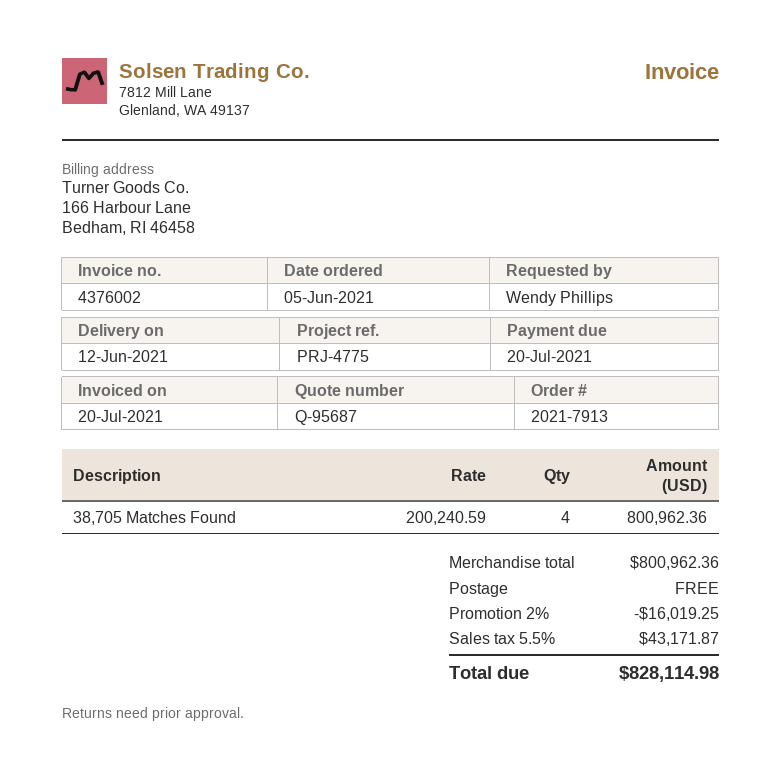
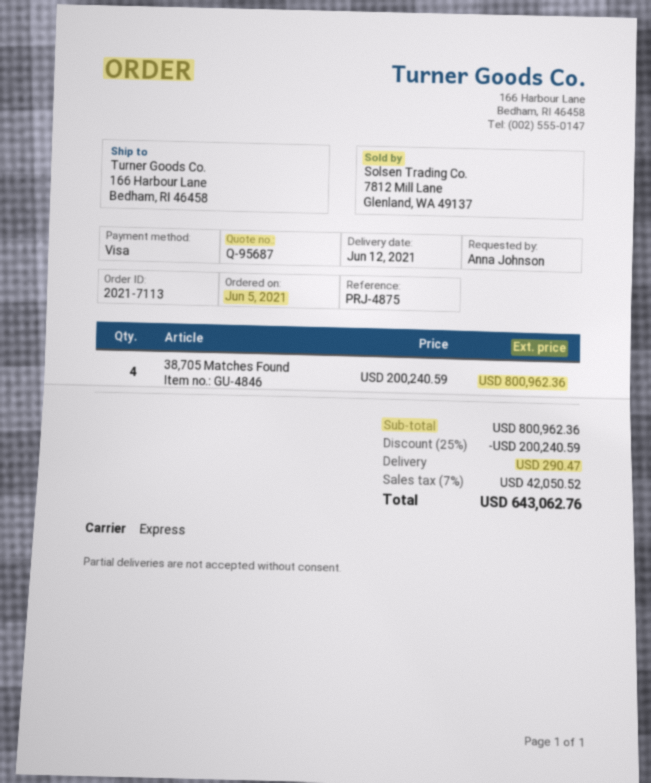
order number: 2021-7913 -> 2021-7113
reference: PRJ-4775 -> PRJ-4875
ordered by: Wendy Phillips -> Anna Johnson
discount: 2% = 16019.25 -> 25% = 200240.59
shipping: 0.00 -> 290.47
tax: 5.5% = 43171.87 -> 7% = 42050.52
total: 828114.98 -> 643062.76

